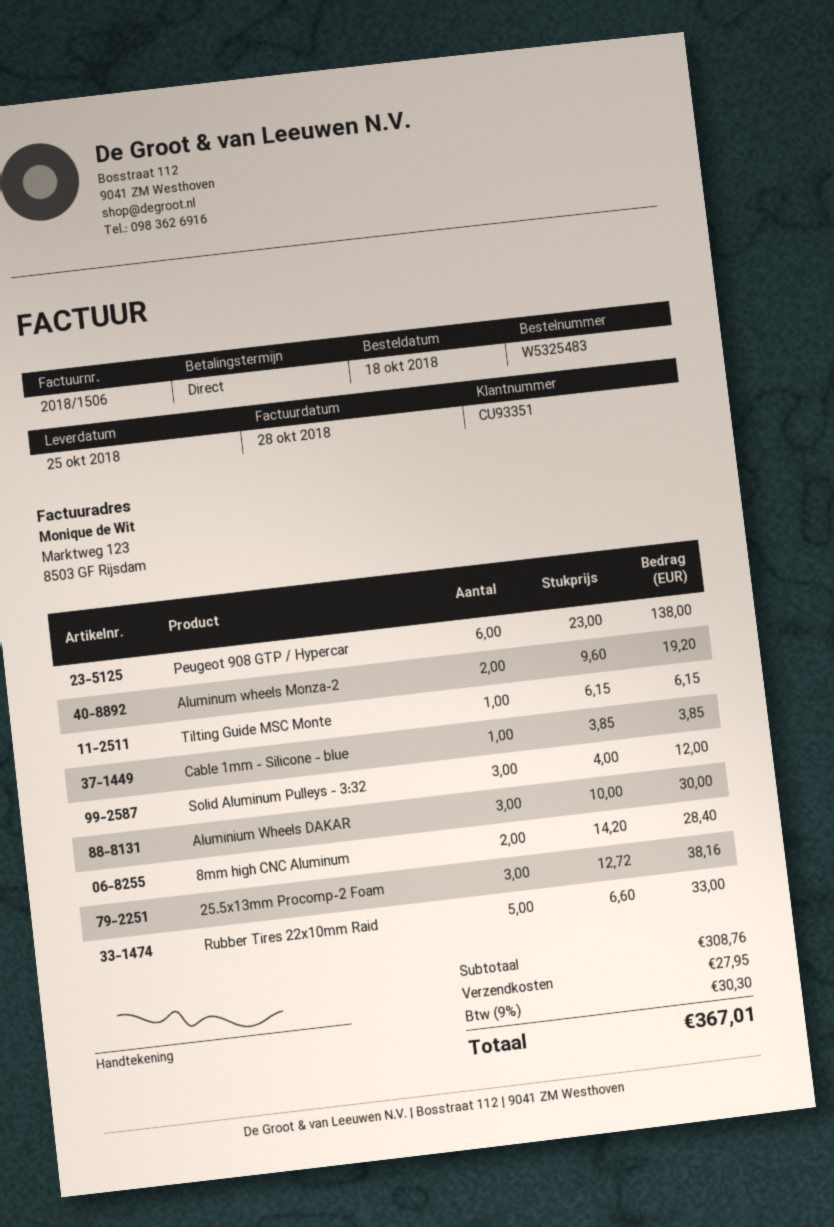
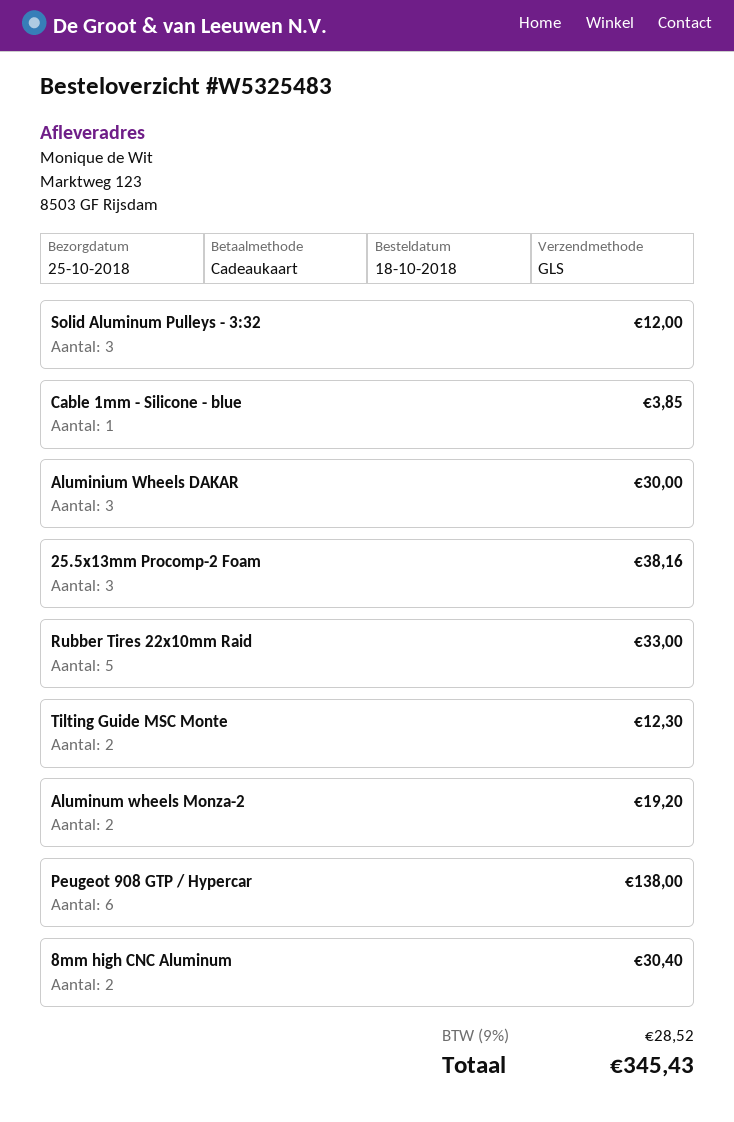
Tilting Guide MSC Monte: 1 for 6.15 -> 2 for 12.30
8mm high CNC Aluminum: 2 for 28.40 -> 2 for 30.40
shipping: 27.95 -> none
tax: 9% = 30.30 -> 9% = 28.52
total: 367.01 -> 345.43

